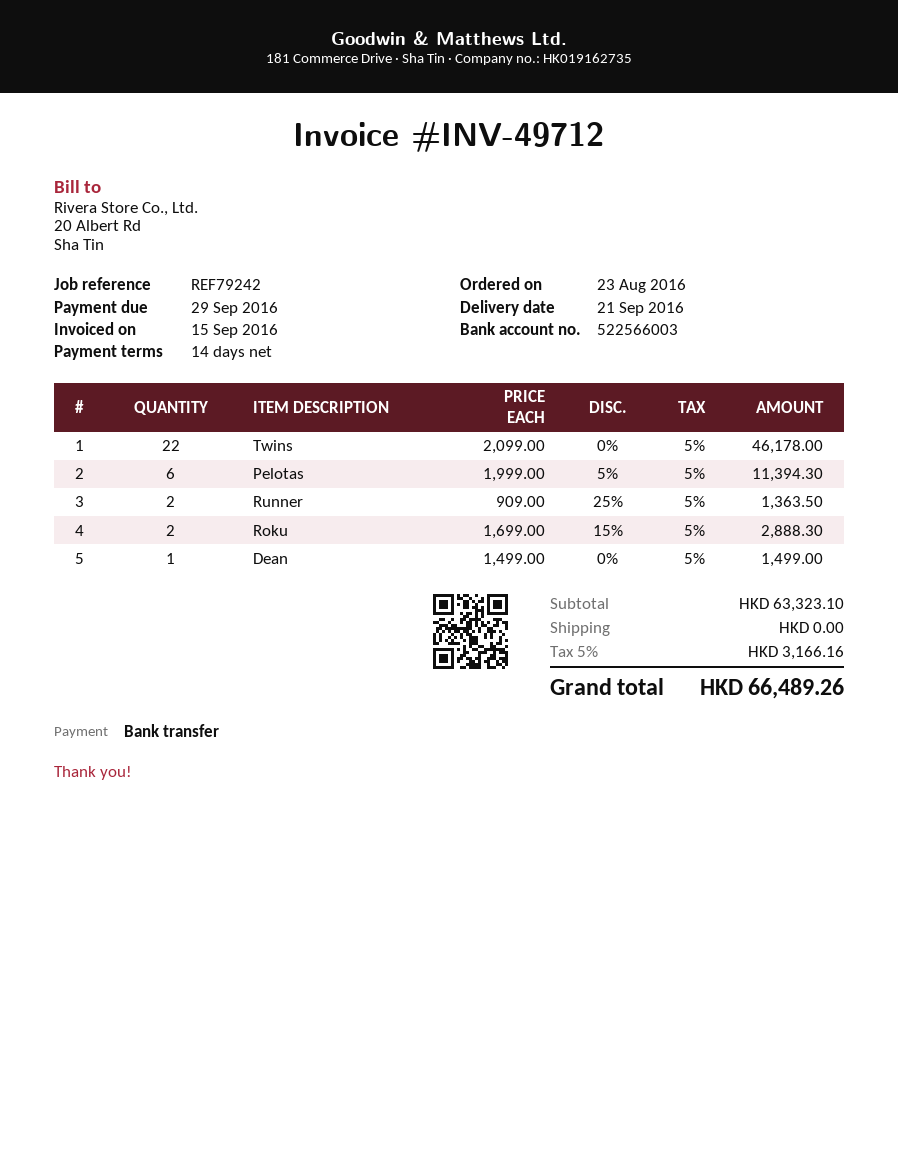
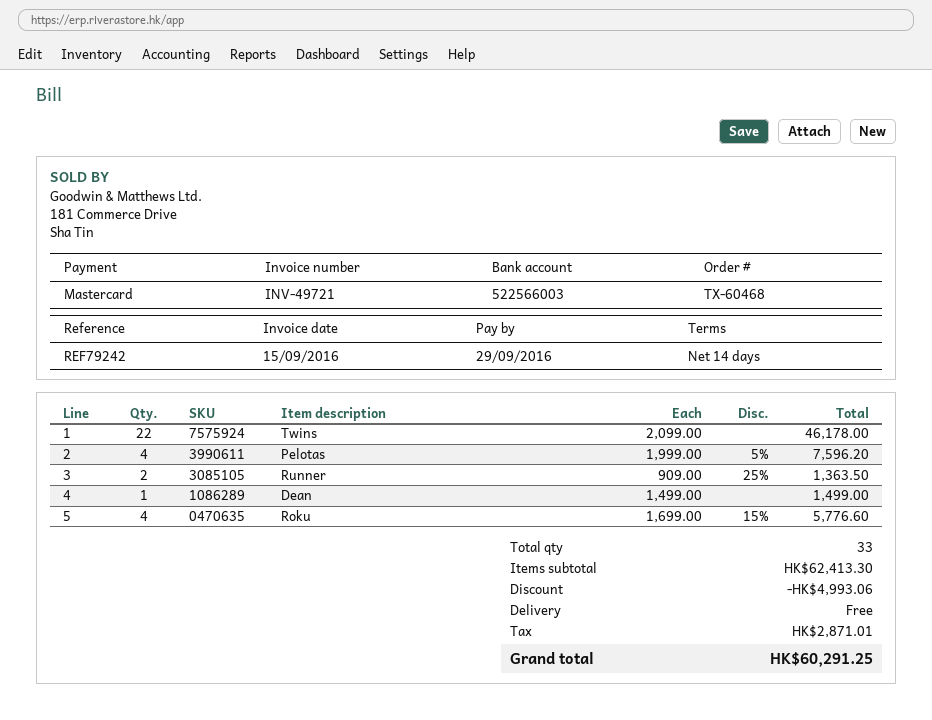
invoice number: INV-49712 -> INV-49721
payment method: bank transfer -> Mastercard
Pelotas: 6 x 1999.00 - 5% = 11394.30 -> 4 x 1999.00 - 5% = 7596.20
Roku: 2 x 1699.00 - 15% = 2888.30 -> 4 x 1699.00 - 15% = 5776.60
subtotal: 63323.10 -> 62413.30
discount: none -> 4993.06
tax: 3166.16 -> 2871.01
total: 66489.26 -> 60291.25

